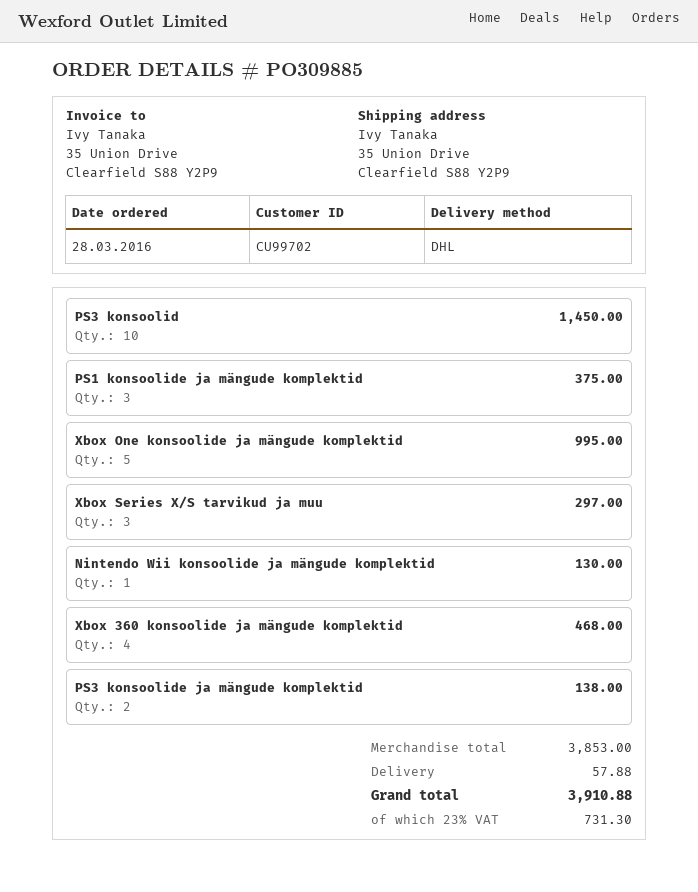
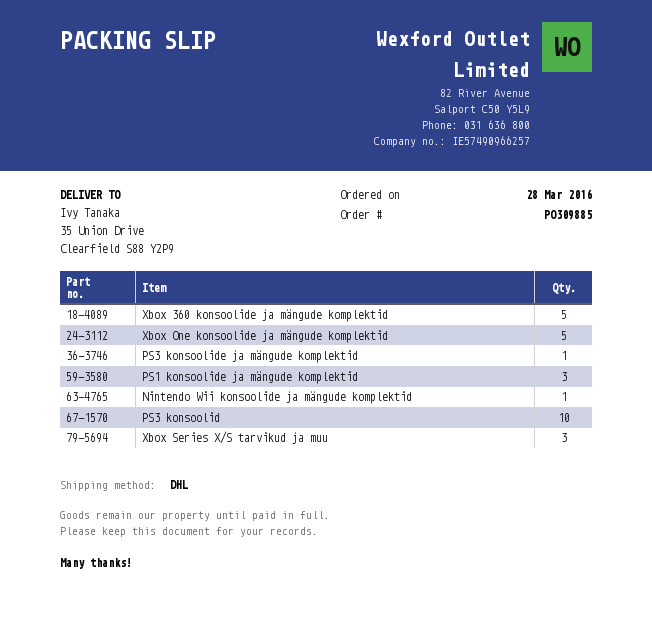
Xbox 360 konsoolide ja mängude komplektid: 4 -> 5
PS3 konsoolide ja mängude komplektid: 2 -> 1

